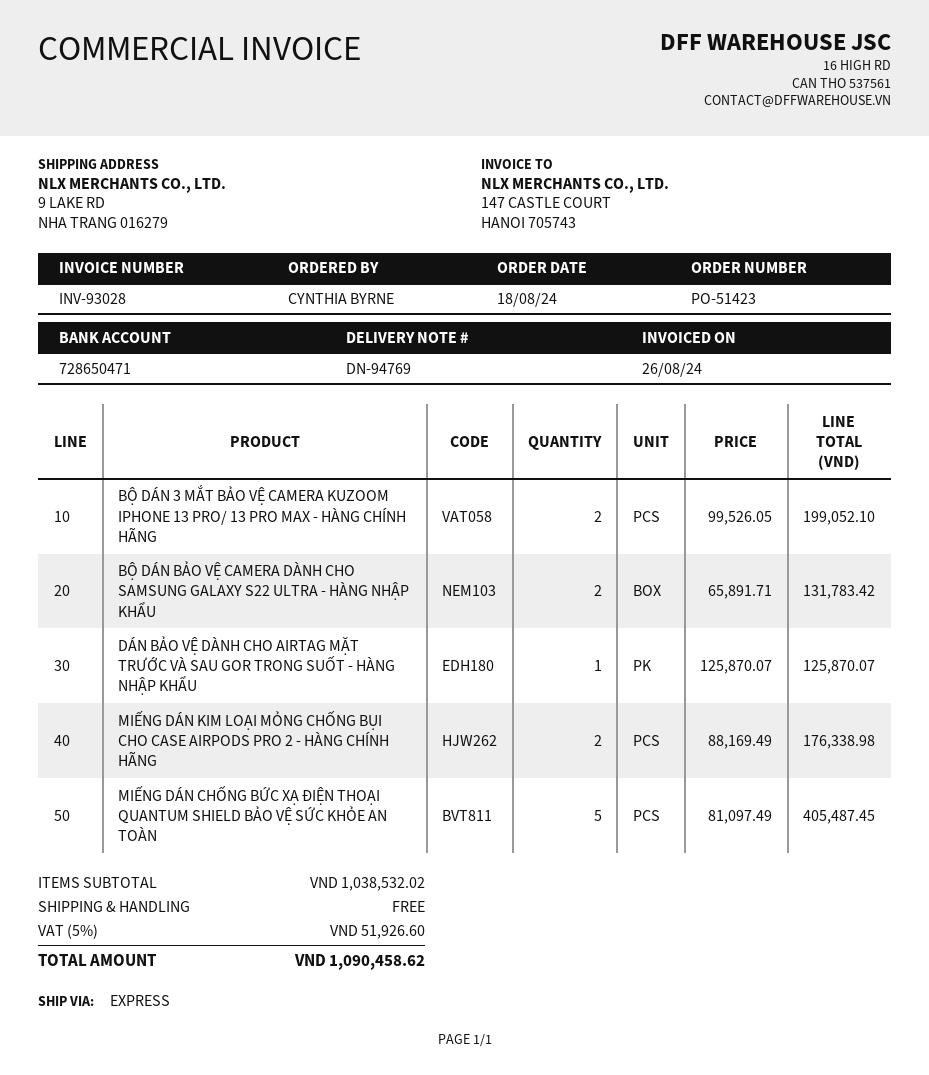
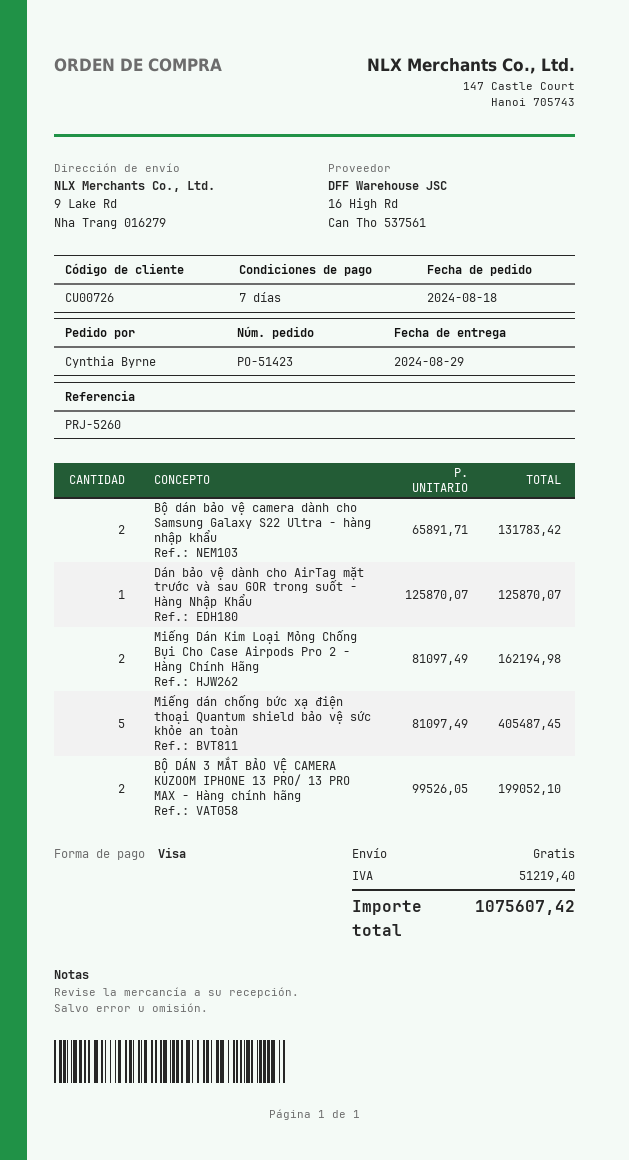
MIẾNG DÁN KIM LOẠI MỎNG CHỐNG BỤI CHO CASE AIRPODS PRO 2 - HÀNG CHÍNH HÃNG: 2 x 88169.49 = 176338.98 -> 2 x 81097.49 = 162194.98
tax: 51926.60 -> 51219.40
total: 1090458.62 -> 1075607.42

